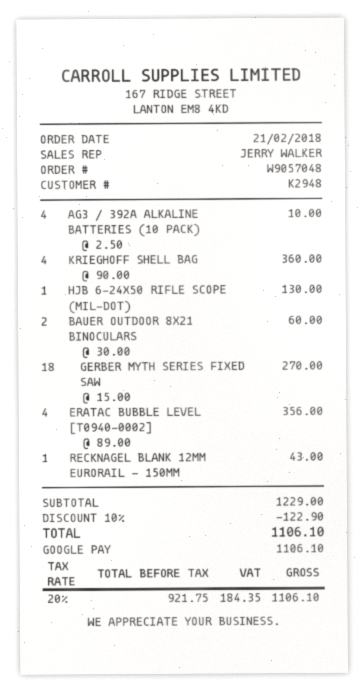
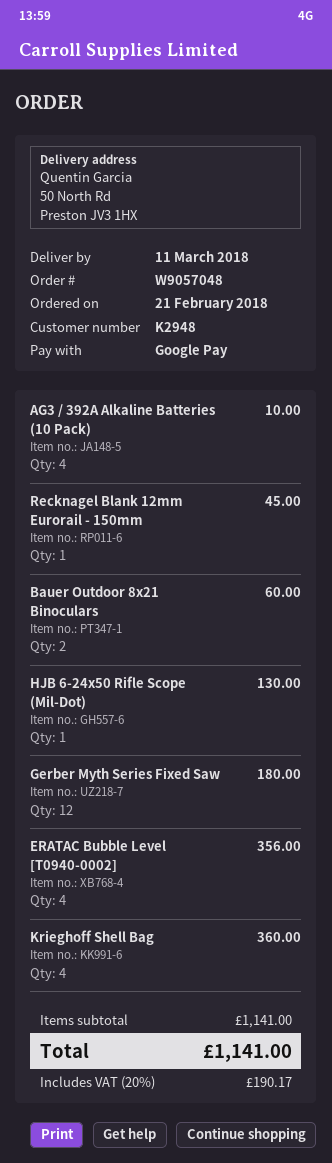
GERBER MYTH SERIES FIXED SAW: 18 for 270.00 -> 12 for 180.00
RECKNAGEL BLANK 12MM EURORAIL - 150MM: 1 for 43.00 -> 1 for 45.00
subtotal: 1229.00 -> 1141.00
discount: 10% = 122.90 -> none
tax: 20% = 184.35 -> 20% = 190.17
total: 1106.10 -> 1141.00

